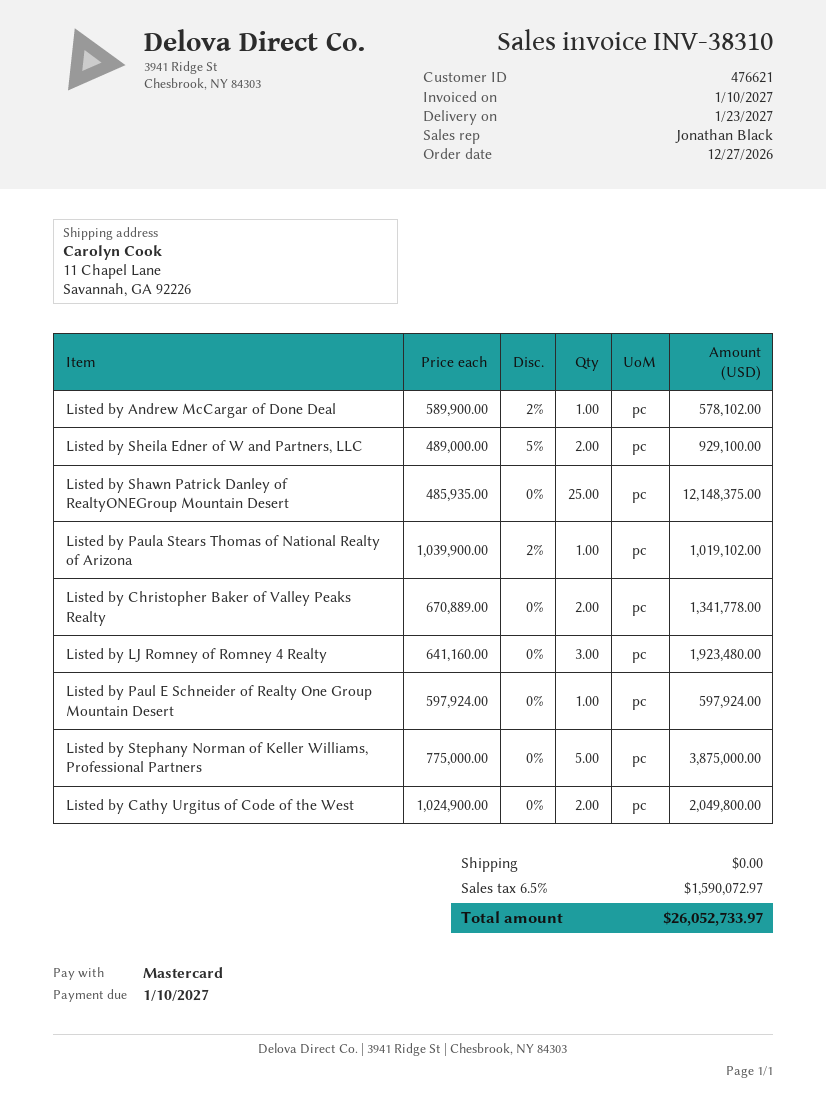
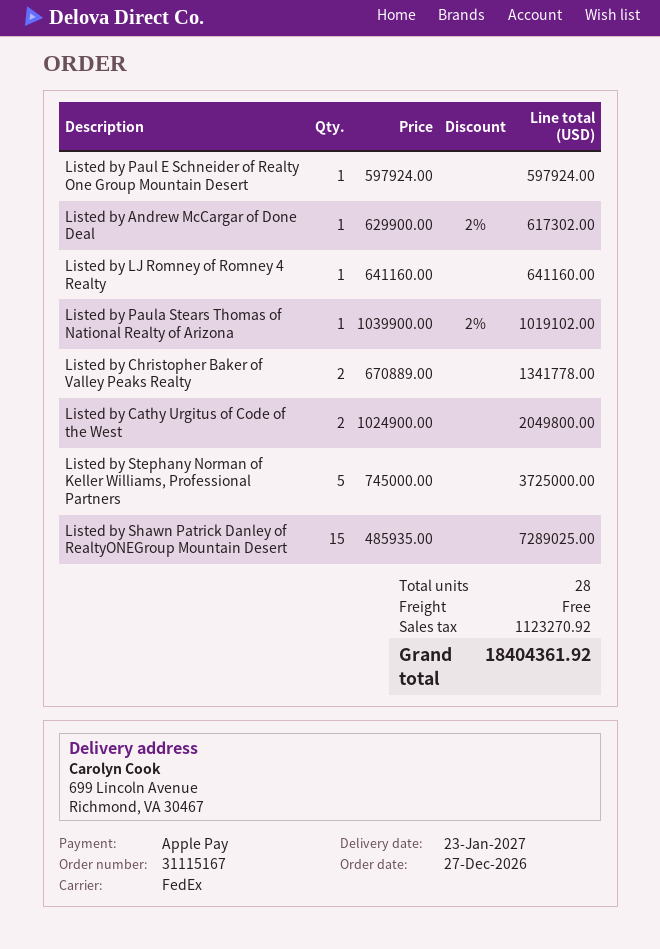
payment method: Mastercard -> Apple Pay
ship to: 11 Chapel Lane, Savannah, GA 92226 -> 699 Lincoln Avenue, Richmond, VA 30467
Listed by Andrew McCargar of Done Deal: 1 x 589900.00 - 2% = 578102.00 -> 1 x 629900.00 - 2% = 617302.00
Listed by Sheila Edner of W and Partners, LLC: 2 x 489000.00 - 5% = 929100.00 -> none
Listed by Shawn Patrick Danley of RealtyONEGroup Mountain Desert: 25 x 485935.00 = 12148375.00 -> 15 x 485935.00 = 7289025.00
Listed by LJ Romney of Romney 4 Realty: 3 x 641160.00 = 1923480.00 -> 1 x 641160.00 = 641160.00
Listed by Stephany Norman of Keller Williams, Professional Partners: 5 x 775000.00 = 3875000.00 -> 5 x 745000.00 = 3725000.00
tax: 1590072.97 -> 1123270.92
total: 26052733.97 -> 18404361.92

